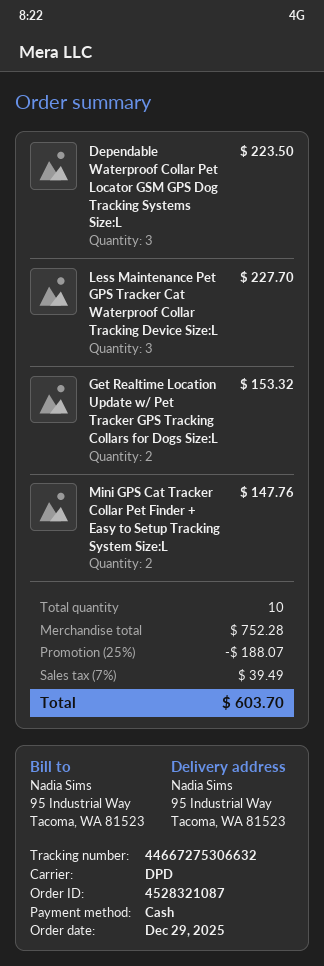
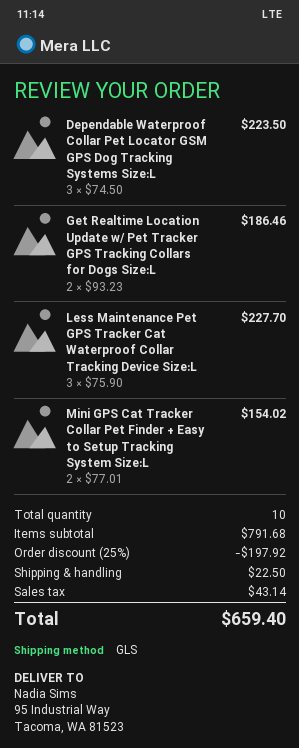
shipping method: DPD -> GLS
Get Realtime Location Update w/ Pet Tracker GPS Tracking Collars for Dogs Size:L: 2 for 153.32 -> 2 for 186.46
Mini GPS Cat Tracker Collar Pet Finder + Easy to Setup Tracking System Size:L: 2 for 147.76 -> 2 for 154.02
subtotal: 752.28 -> 791.68
discount: 25% = 188.07 -> 25% = 197.92
shipping: none -> 22.50
tax: 39.49 -> 43.14
total: 603.70 -> 659.40

